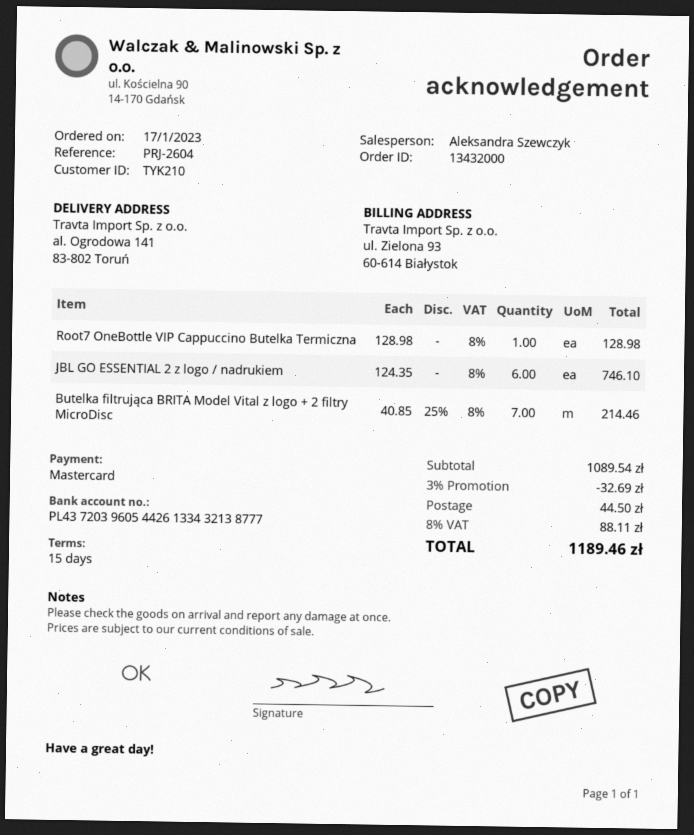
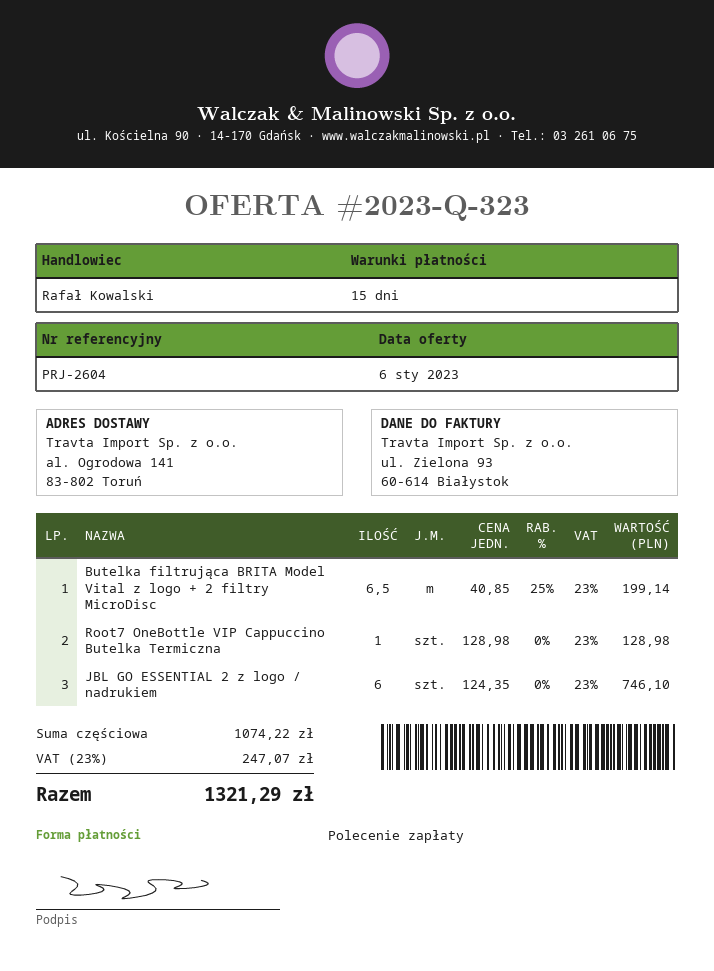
sales rep: Aleksandra Szewczyk -> Rafał Kowalski
payment method: Mastercard -> direct debit
Butelka filtrująca BRITA Model Vital z logo + 2 filtry MicroDisc: 7 x 40.85 - 25% = 214.46 -> 6.5 x 40.85 - 25% = 199.14
subtotal: 1089.54 -> 1074.22
discount: 3% = 32.69 -> none
shipping: 44.50 -> none
tax: 8% = 88.11 -> 23% = 247.07
total: 1189.46 -> 1321.29

